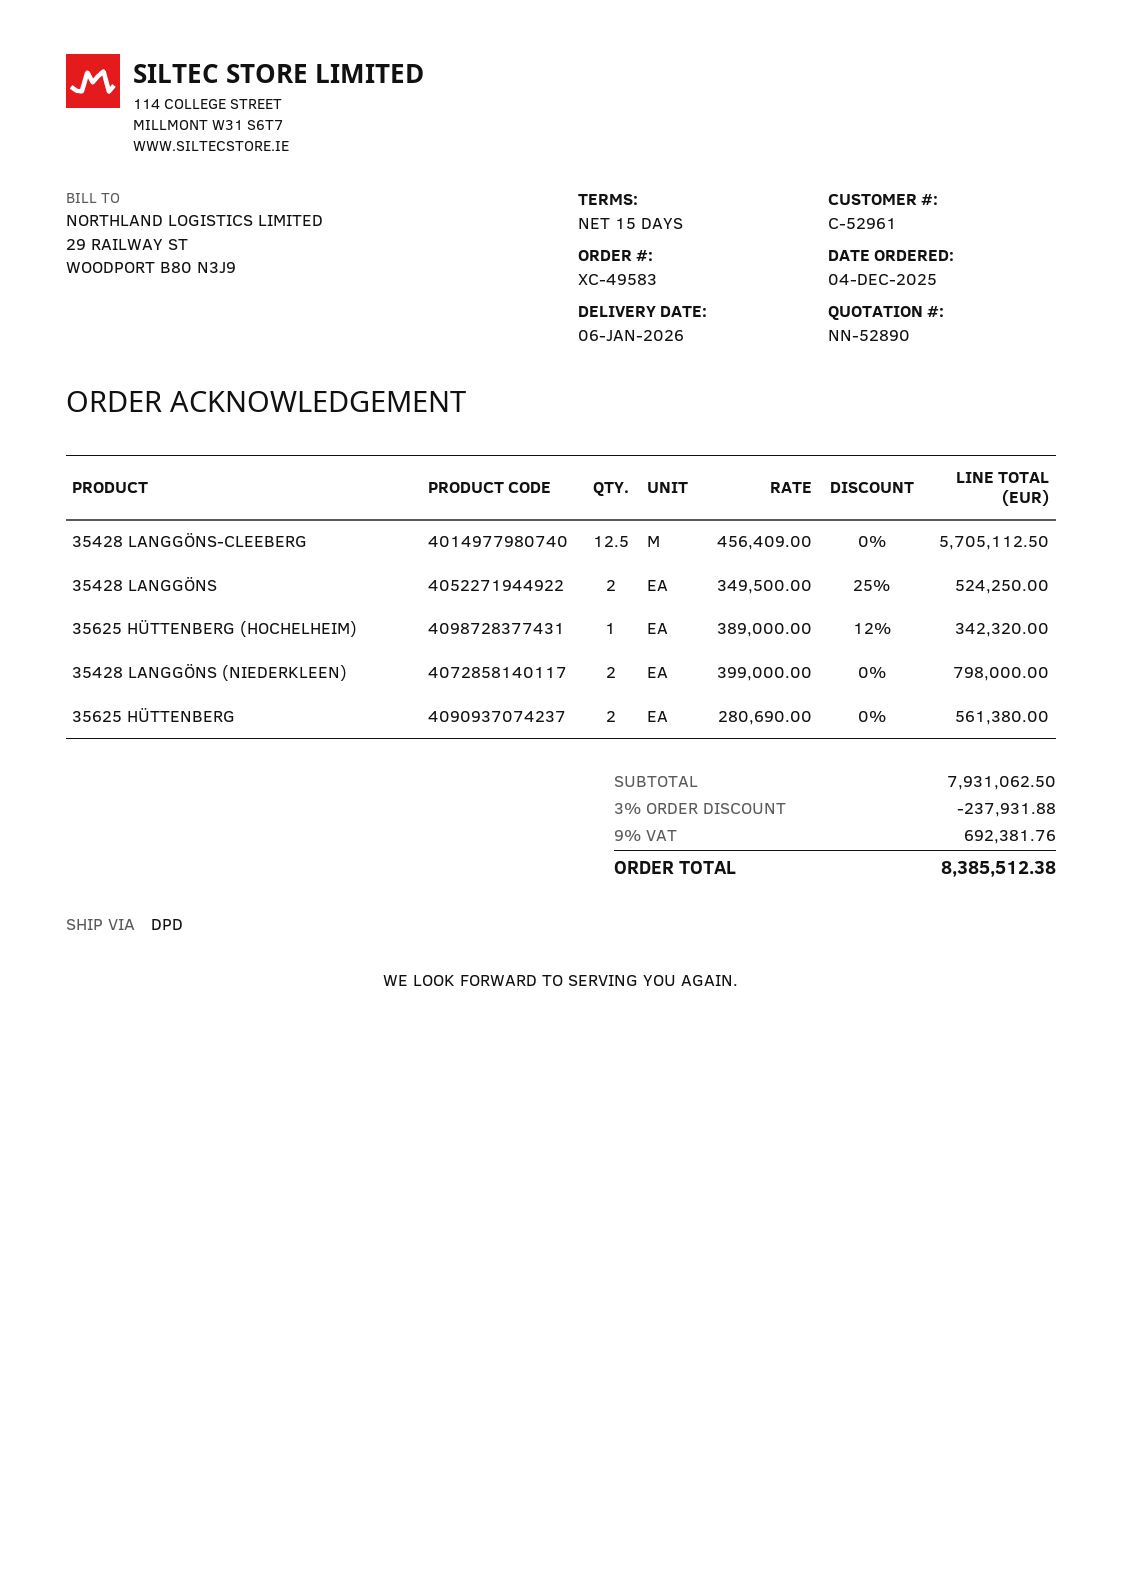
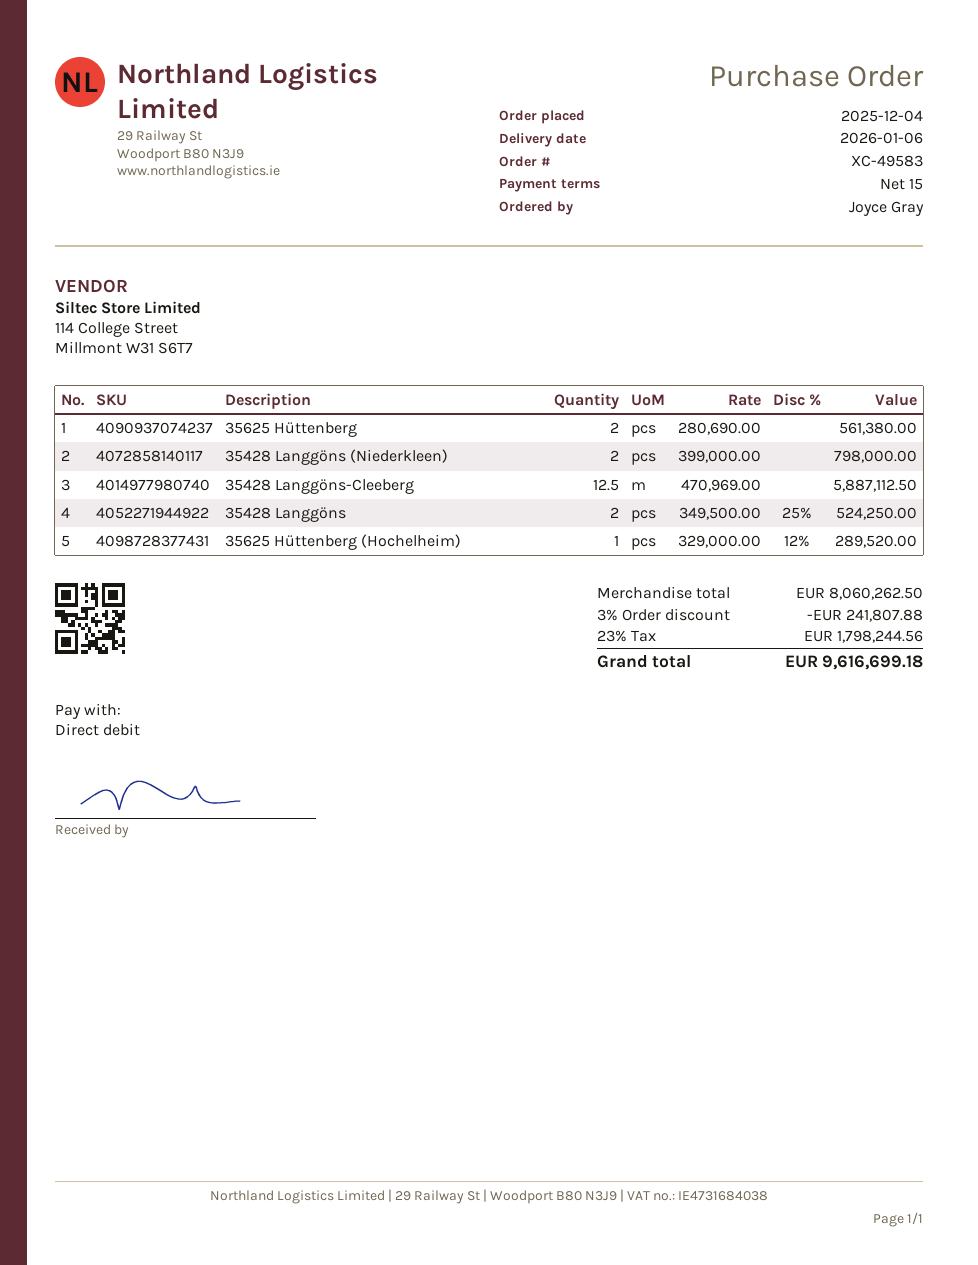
35428 LANGGÖNS-CLEEBERG: 12.5 x 456409.00 = 5705112.50 -> 12.5 x 470969.00 = 5887112.50
35625 HÜTTENBERG (HOCHELHEIM): 1 x 389000.00 - 12% = 342320.00 -> 1 x 329000.00 - 12% = 289520.00
subtotal: 7931062.50 -> 8060262.50
discount: 3% = 237931.88 -> 3% = 241807.88
tax: 9% = 692381.76 -> 23% = 1798244.56
total: 8385512.38 -> 9616699.18

